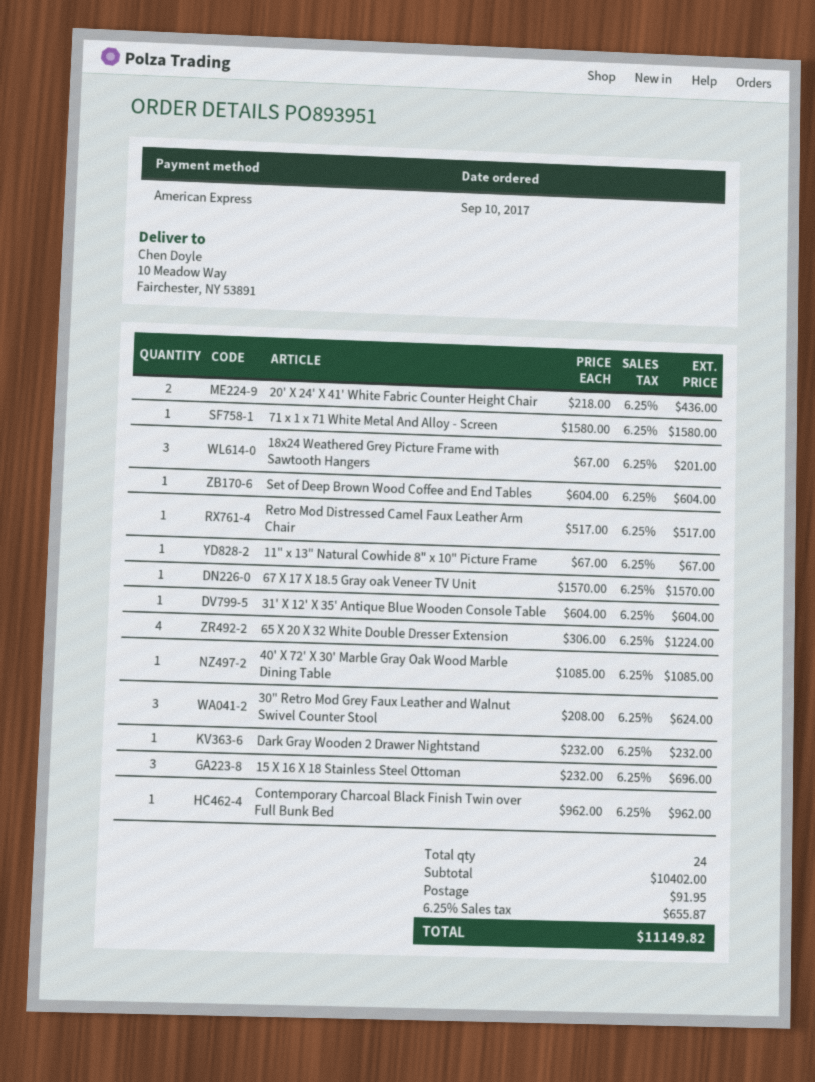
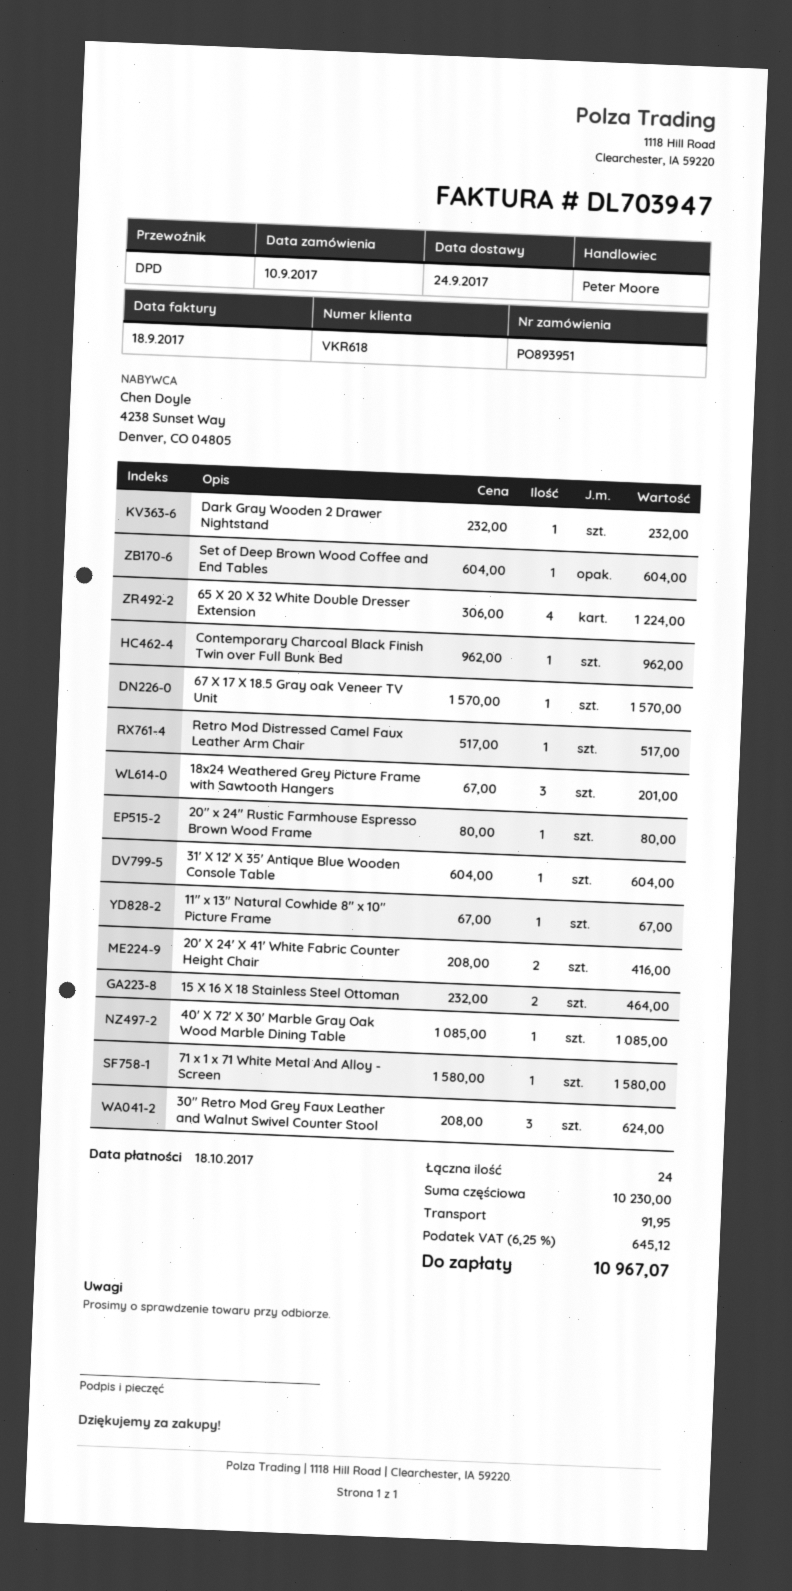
20' X 24' X 41' White Fabric Counter Height Chair: 2 x 218.00 = 436.00 -> 2 x 208.00 = 416.00
15 X 16 X 18 Stainless Steel Ottoman: 3 x 232.00 = 696.00 -> 2 x 232.00 = 464.00
20" x 24" Rustic Farmhouse Espresso Brown Wood Frame: none -> 1 x 80.00 = 80.00
subtotal: 10402.00 -> 10230.00
tax: 6.25% = 655.87 -> 6.25% = 645.12
total: 11149.82 -> 10967.07

